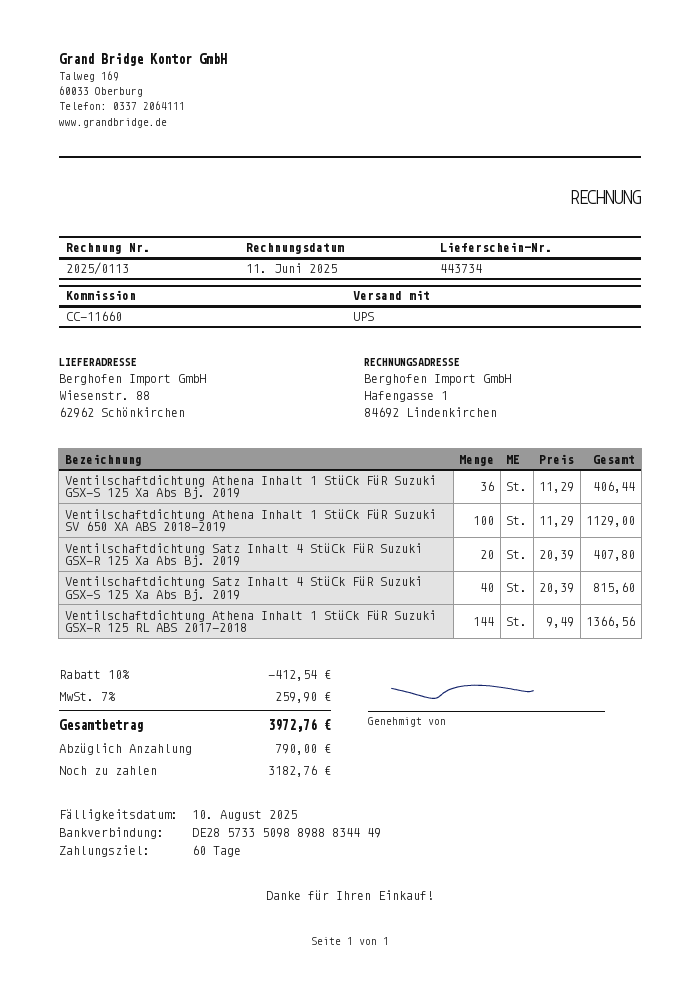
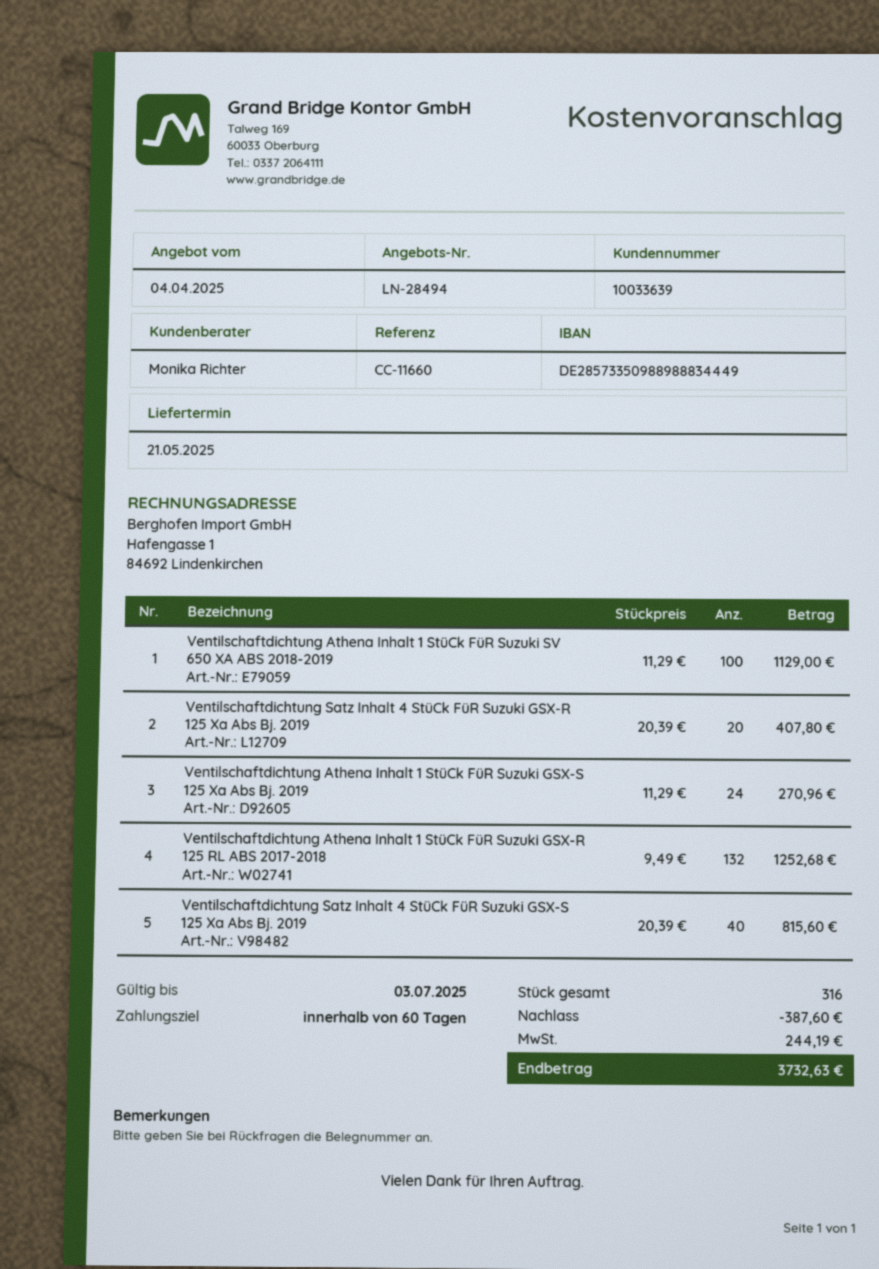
Ventilschaftdichtung Athena Inhalt 1 StüCk FüR Suzuki GSX-S 125 Xa Abs Bj. 2019: 36 x 11.29 = 406.44 -> 24 x 11.29 = 270.96
Ventilschaftdichtung Athena Inhalt 1 StüCk FüR Suzuki GSX-R 125 RL ABS 2017-2018: 144 x 9.49 = 1366.56 -> 132 x 9.49 = 1252.68
discount: 412.54 -> 387.60
tax: 259.90 -> 244.19
total: 3972.76 -> 3732.63

